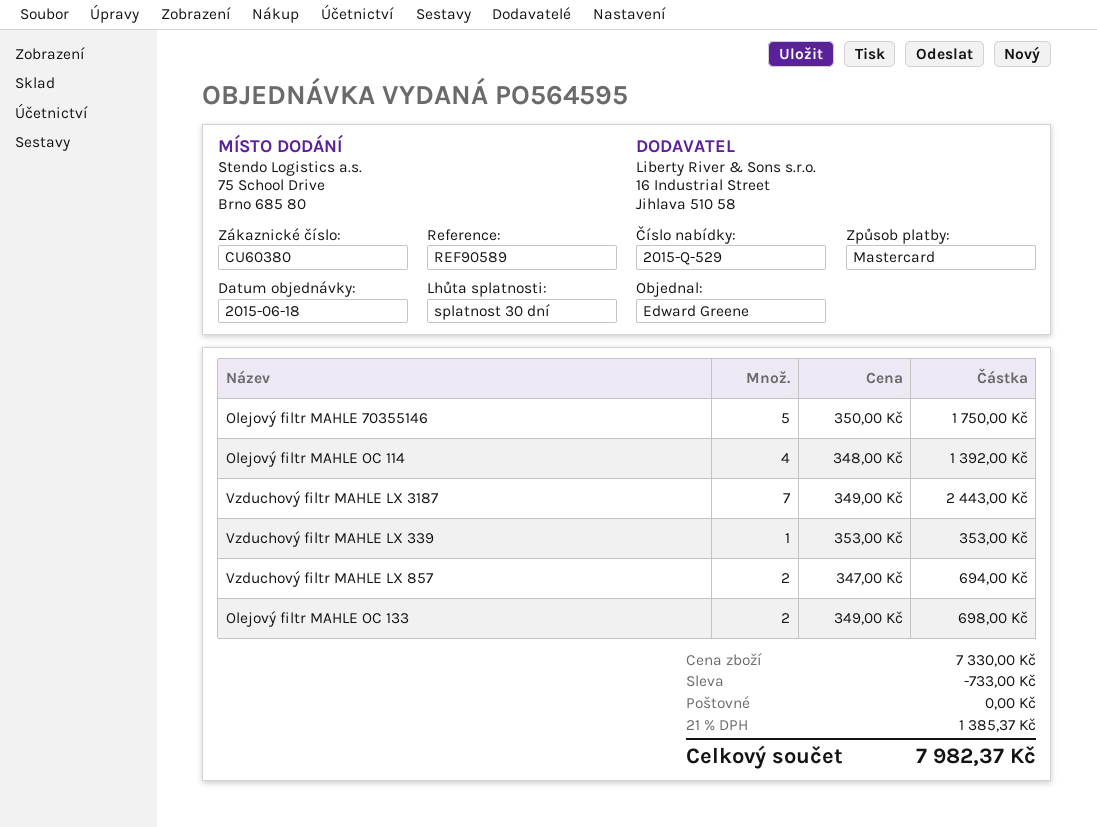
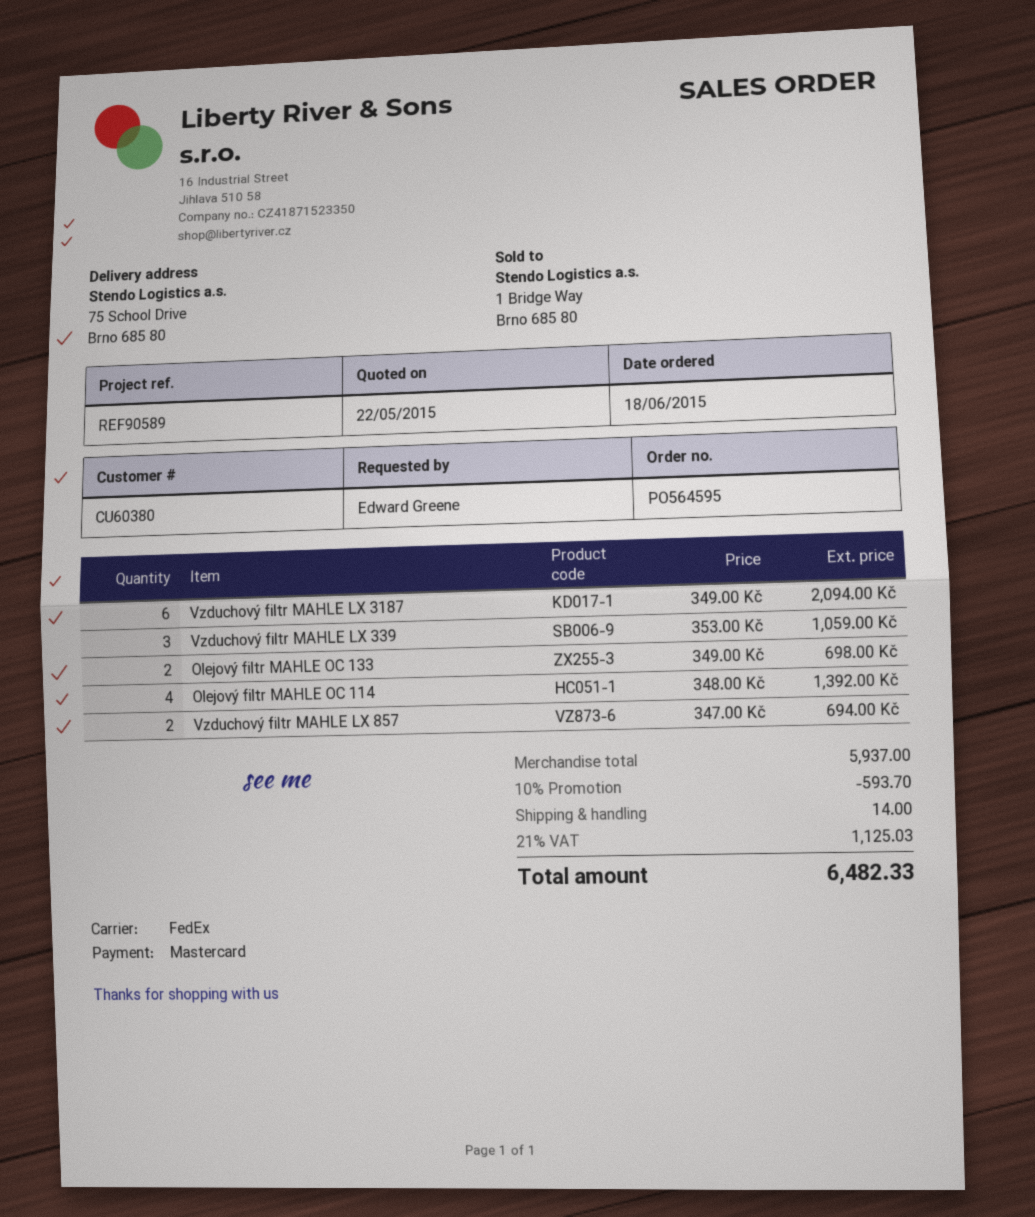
Olejový filtr MAHLE 70355146: 5 x 350.00 = 1750.00 -> none
Vzduchový filtr MAHLE LX 3187: 7 x 349.00 = 2443.00 -> 6 x 349.00 = 2094.00
Vzduchový filtr MAHLE LX 339: 1 x 353.00 = 353.00 -> 3 x 353.00 = 1059.00
subtotal: 7330.00 -> 5937.00
discount: 733.00 -> 593.70
shipping: 0.00 -> 14.00
tax: 21% = 1385.37 -> 21% = 1125.03
total: 7982.37 -> 6482.33

